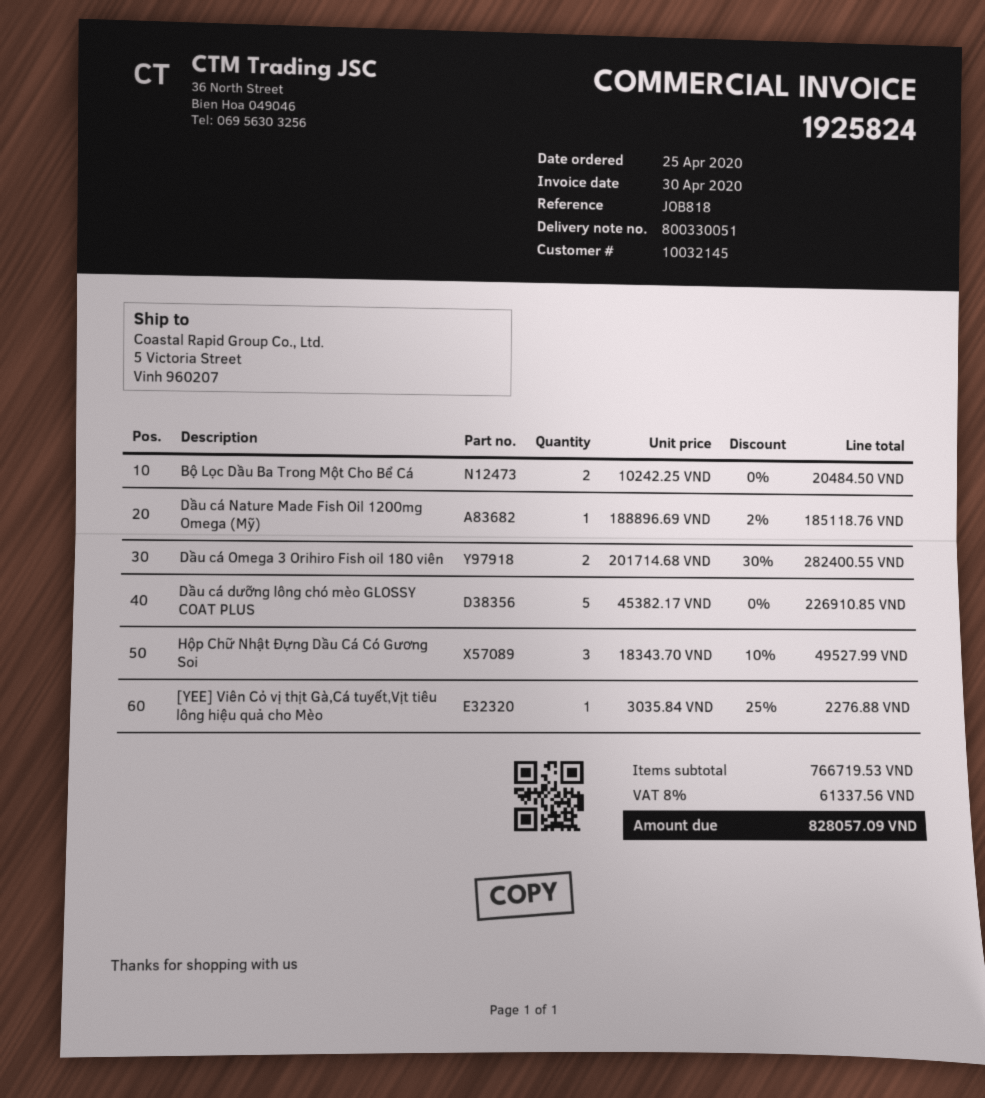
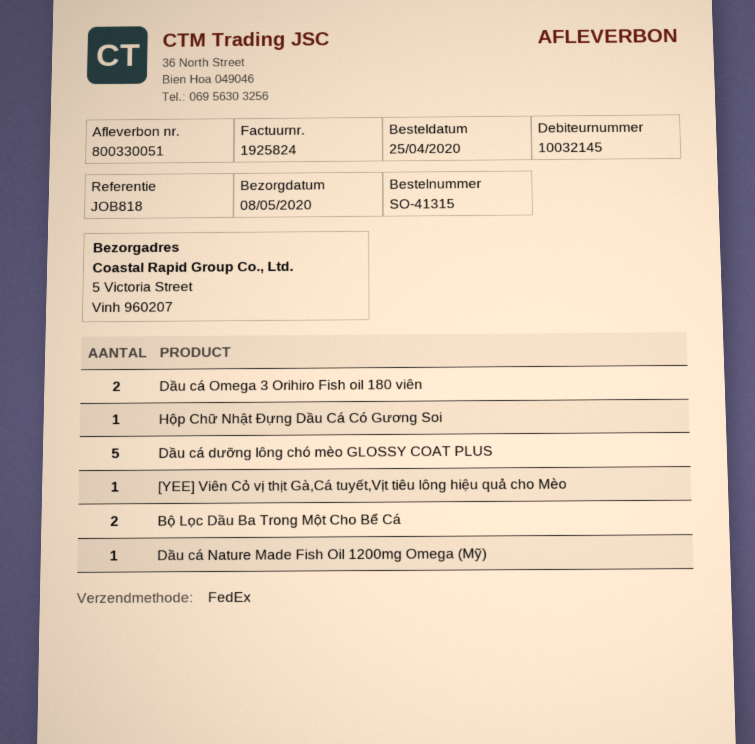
Hộp Chữ Nhật Đựng Dầu Cá Có Gương Soi: 3 -> 1

